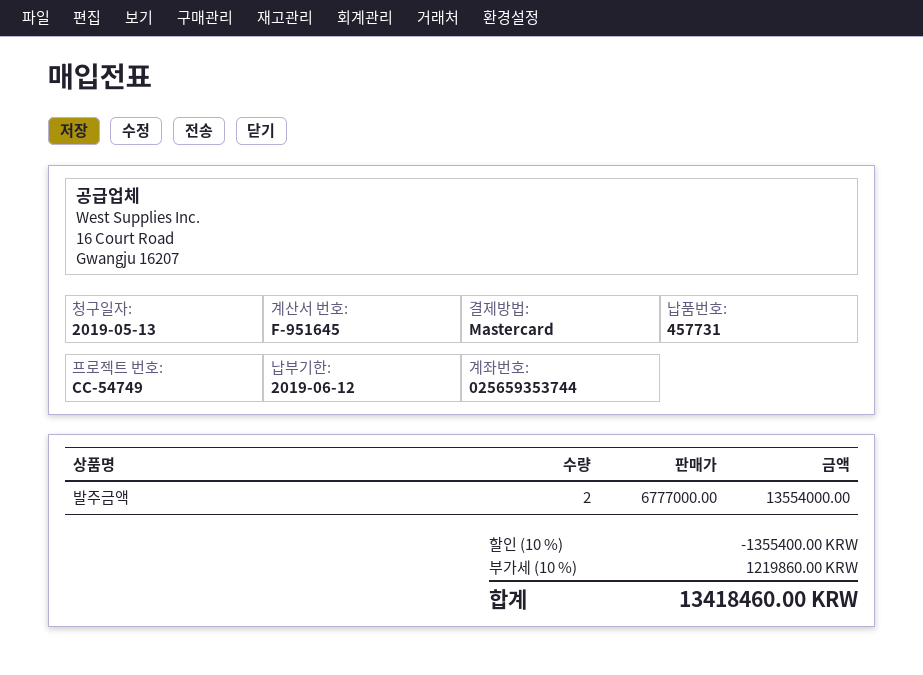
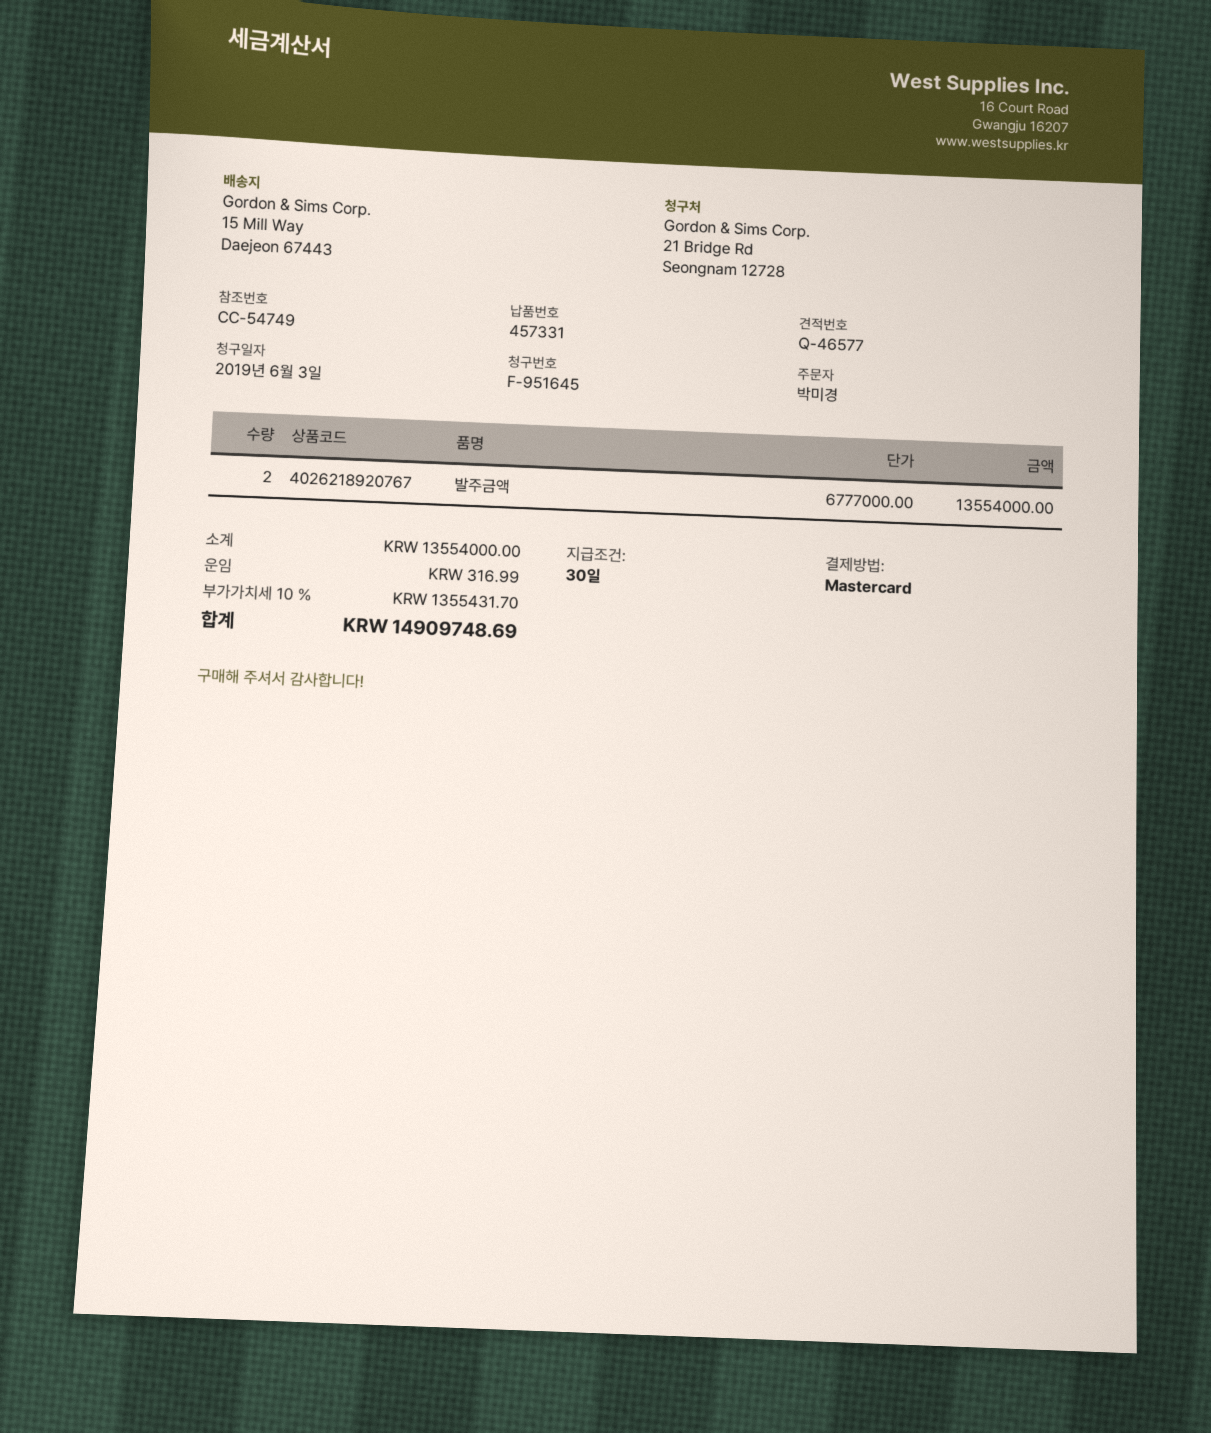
delivery note number: 457731 -> 457331
invoice date: 2019-05-13 -> 2019-06-03
discount: 10% = 1355400.00 -> none
shipping: none -> 316.99
tax: 10% = 1219860.00 -> 10% = 1355431.70
total: 13418460.00 -> 14909748.69

